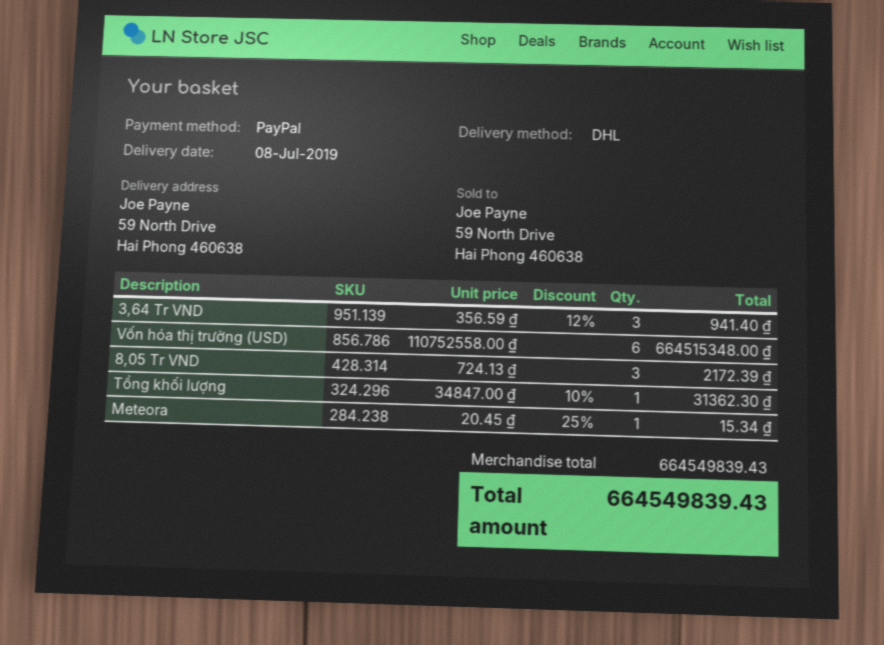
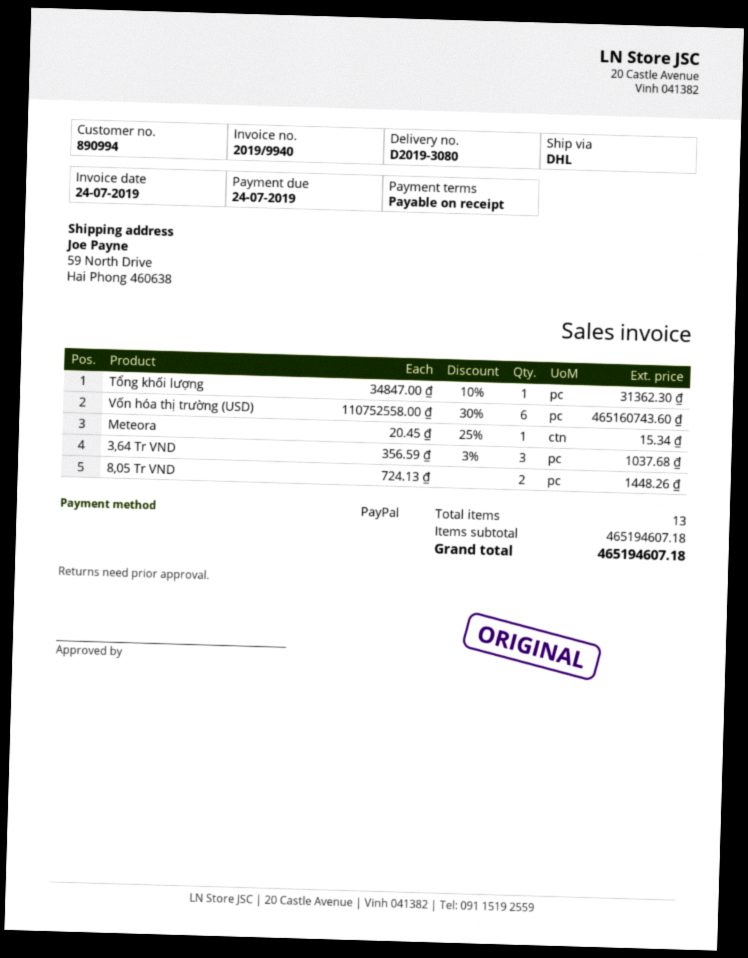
3,64 Tr VND: 3 x 356.59 - 12% = 941.40 -> 3 x 356.59 - 3% = 1037.68
Vốn hóa thị trường (USD): 6 x 110752558.00 = 664515348.00 -> 6 x 110752558.00 - 30% = 465160743.60
8,05 Tr VND: 3 x 724.13 = 2172.39 -> 2 x 724.13 = 1448.26
subtotal: 664549839.43 -> 465194607.18
total: 664549839.43 -> 465194607.18

